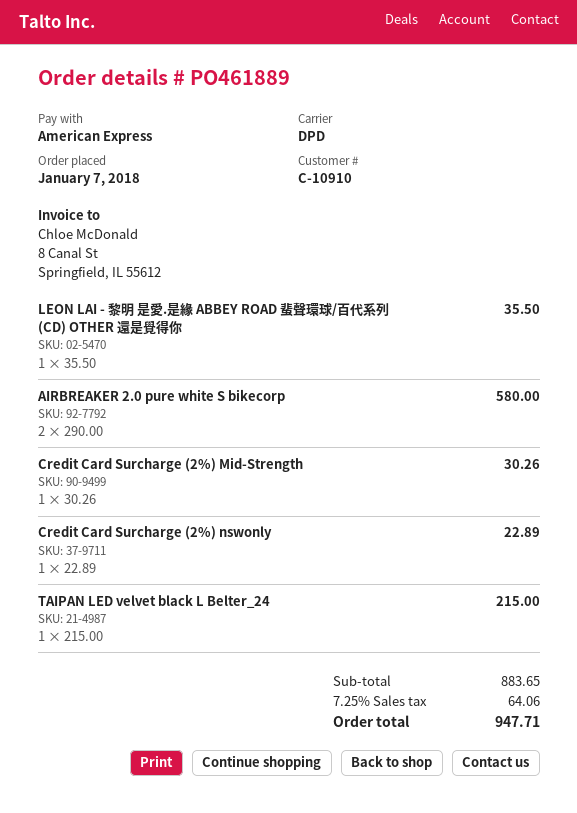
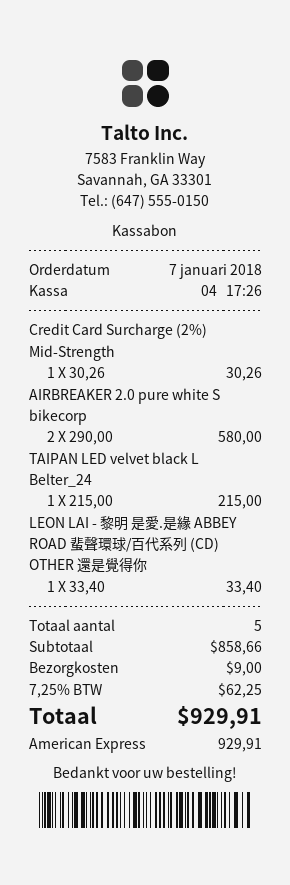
LEON LAI - 黎明 是愛.是緣 ABBEY ROAD 蜚聲環球/百代系列 (CD) OTHER 還是覺得你: 1 x 35.50 = 35.50 -> 1 x 33.40 = 33.40
Credit Card Surcharge (2%) nswonly: 1 x 22.89 = 22.89 -> none
subtotal: 883.65 -> 858.66
shipping: none -> 9.00
tax: 7.25% = 64.06 -> 7.25% = 62.25
total: 947.71 -> 929.91

